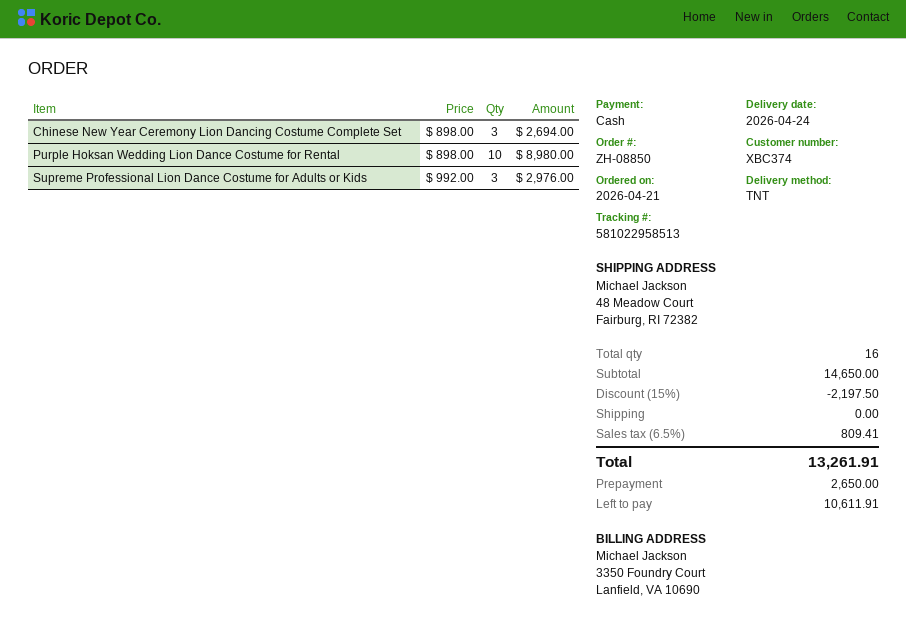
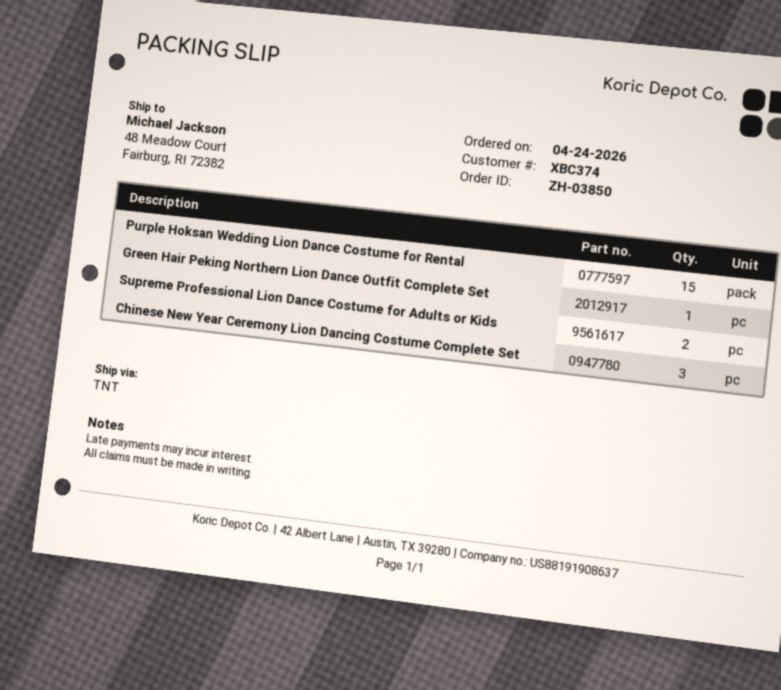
order number: ZH-08850 -> ZH-03850
order date: 2026-04-21 -> 2026-04-24
Purple Hoksan Wedding Lion Dance Costume for Rental: 10 -> 15
Supreme Professional Lion Dance Costume for Adults or Kids: 3 -> 2
Green Hair Peking Northern Lion Dance Outfit Complete Set: none -> 1

